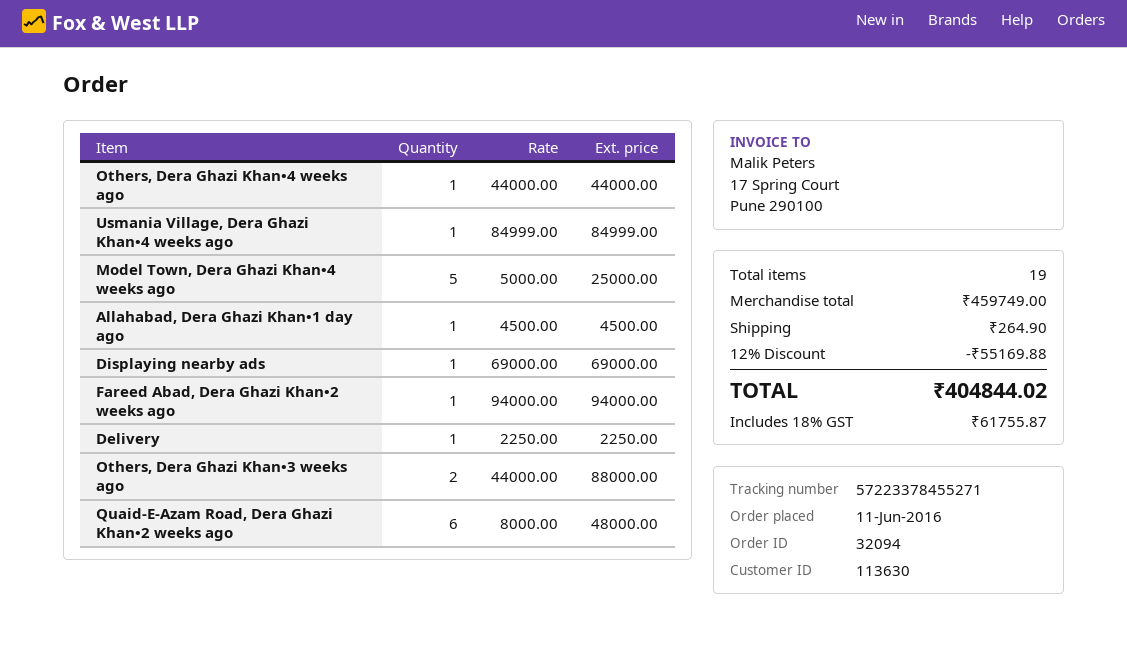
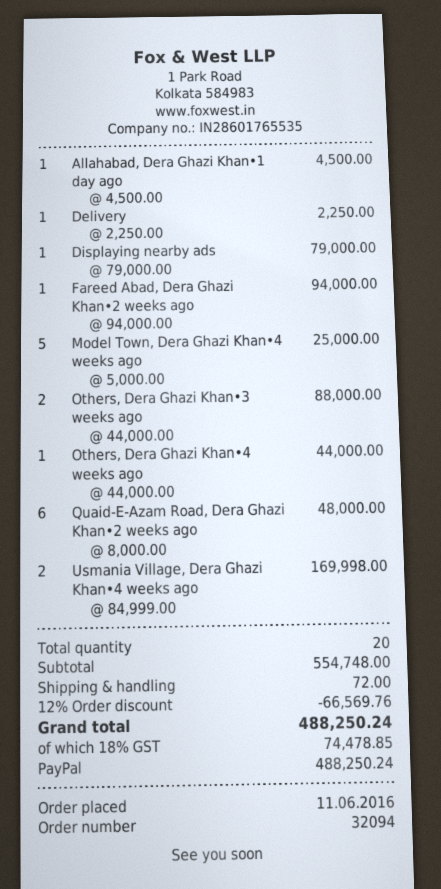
Usmania Village, Dera Ghazi Khan•4 weeks ago: 1 x 84999.00 = 84999.00 -> 2 x 84999.00 = 169998.00
Displaying nearby ads: 1 x 69000.00 = 69000.00 -> 1 x 79000.00 = 79000.00
total quantity: 19 -> 20
subtotal: 459749.00 -> 554748.00
discount: 12% = 55169.88 -> 12% = 66569.76
shipping: 264.90 -> 72.00
tax: 18% = 61755.87 -> 18% = 74478.85
total: 404844.02 -> 488250.24

